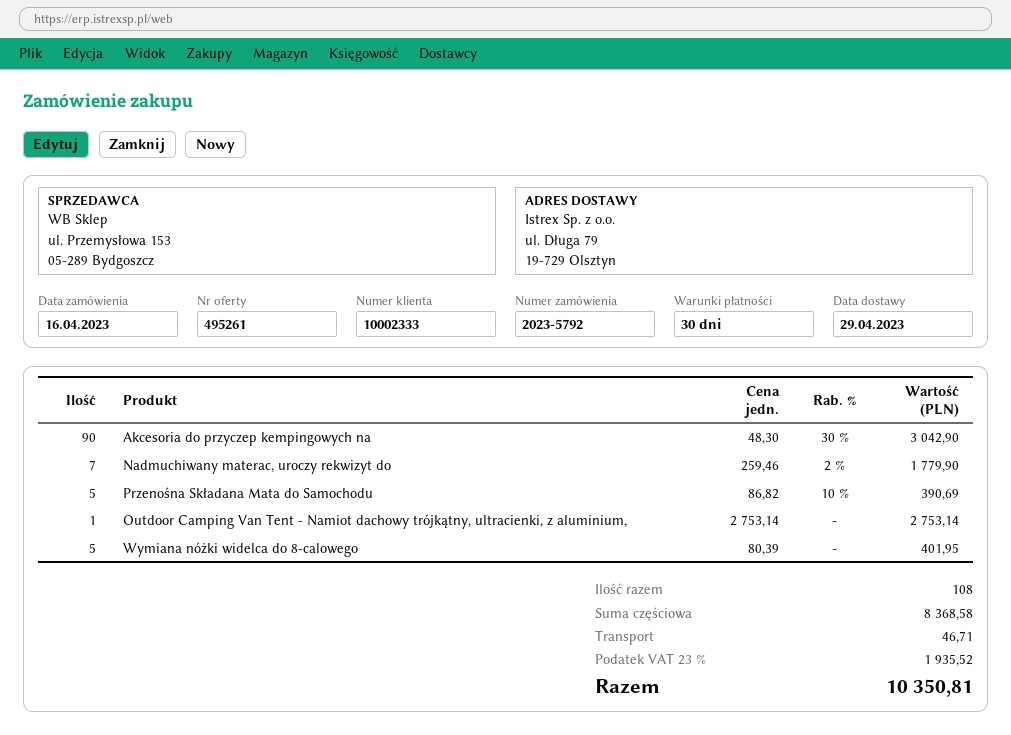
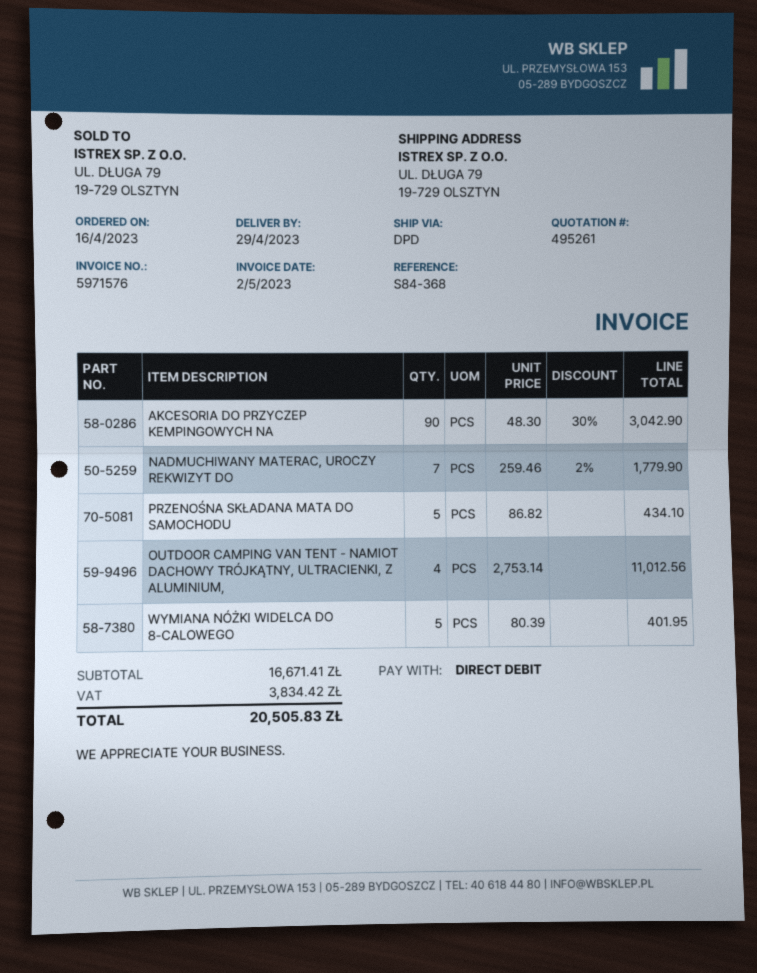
Przenośna Składana Mata do Samochodu: 5 x 86.82 - 10% = 390.69 -> 5 x 86.82 = 434.10
Outdoor Camping Van Tent - Namiot dachowy trójkątny, ultracienki, z aluminium,: 1 x 2753.14 = 2753.14 -> 4 x 2753.14 = 11012.56
subtotal: 8368.58 -> 16671.41
shipping: 46.71 -> none
tax: 1935.52 -> 3834.42
total: 10350.81 -> 20505.83

